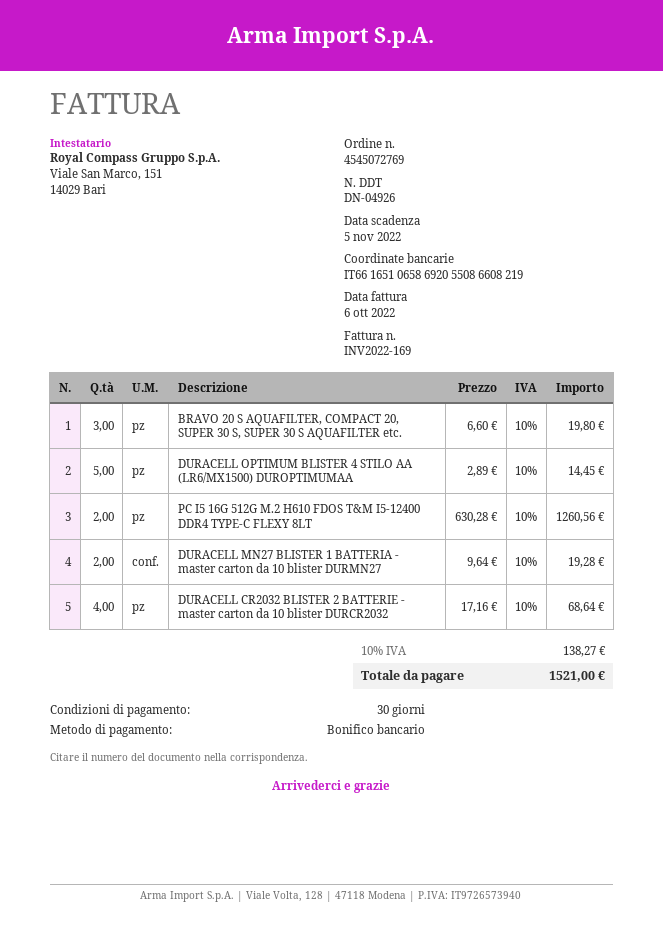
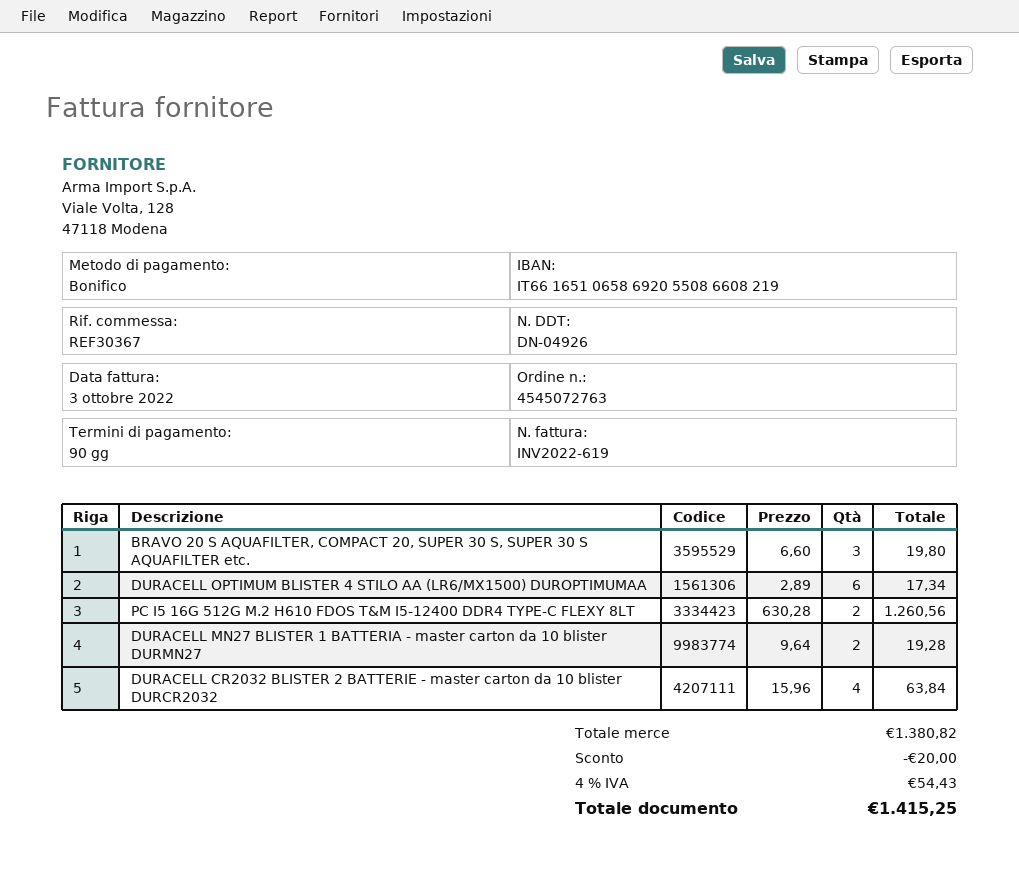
order number: 4545072769 -> 4545072763
invoice number: INV2022-169 -> INV2022-619
invoice date: 2022-10-06 -> 2022-10-03
payment terms: 30 days -> 90 days
DURACELL OPTIMUM BLISTER 4 STILO AA (LR6/MX1500) DUROPTIMUMAA: 5 x 2.89 = 14.45 -> 6 x 2.89 = 17.34
DURACELL CR2032 BLISTER 2 BATTERIE - master carton da 10 blister DURCR2032: 4 x 17.16 = 68.64 -> 4 x 15.96 = 63.84
discount: none -> 20.00
tax: 10% = 138.27 -> 4% = 54.43
total: 1521.00 -> 1415.25

